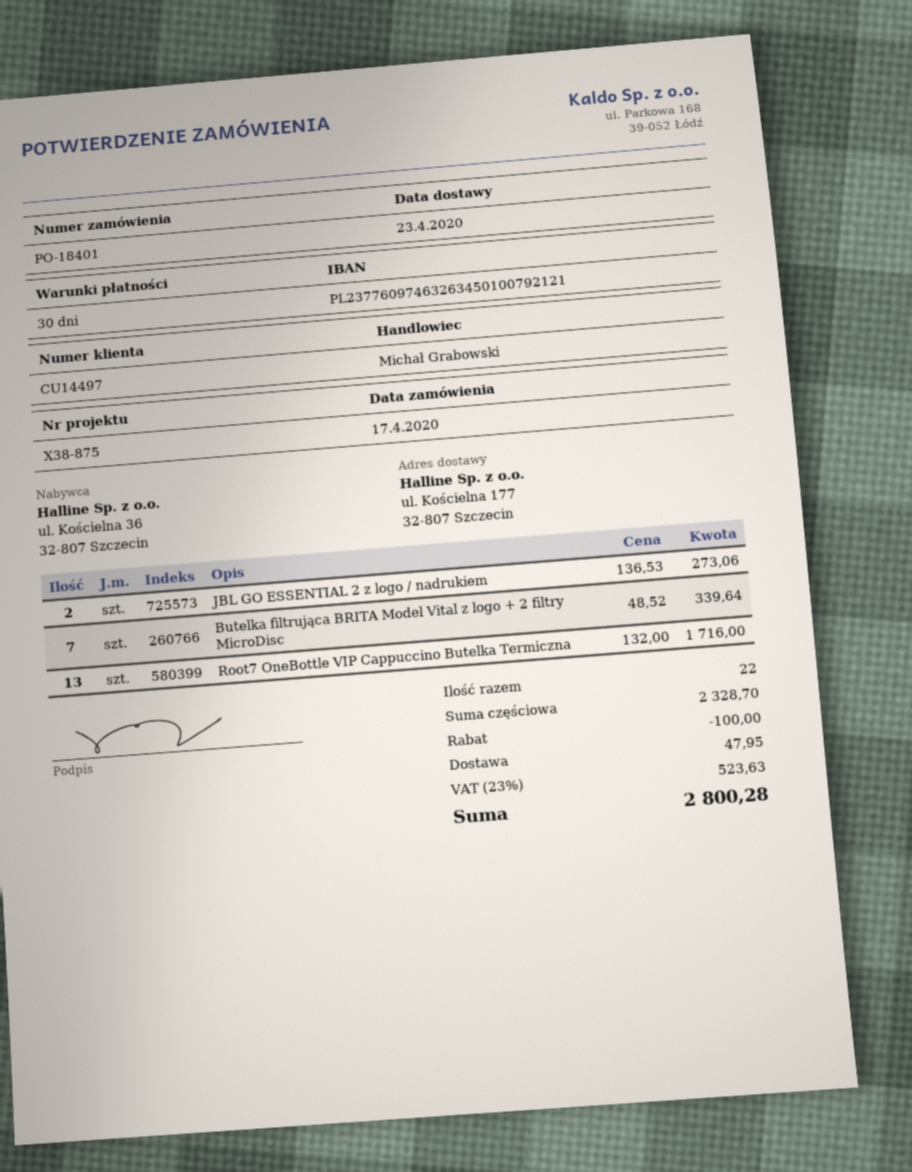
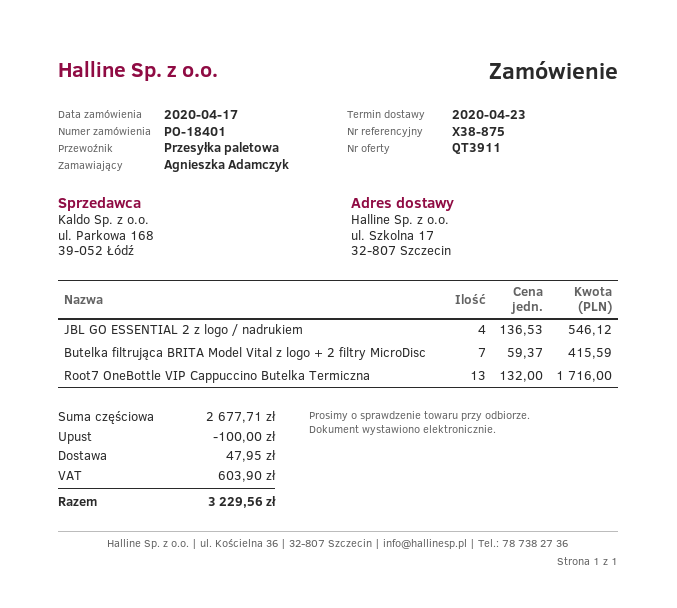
ship to: ul. Kościelna 177, 32-807 Szczecin -> ul. Szkolna 17, 32-807 Szczecin
JBL GO ESSENTIAL 2 z logo / nadrukiem: 2 x 136.53 = 273.06 -> 4 x 136.53 = 546.12
Butelka filtrująca BRITA Model Vital z logo + 2 filtry MicroDisc: 7 x 48.52 = 339.64 -> 7 x 59.37 = 415.59
subtotal: 2328.70 -> 2677.71
tax: 523.63 -> 603.90
total: 2800.28 -> 3229.56

